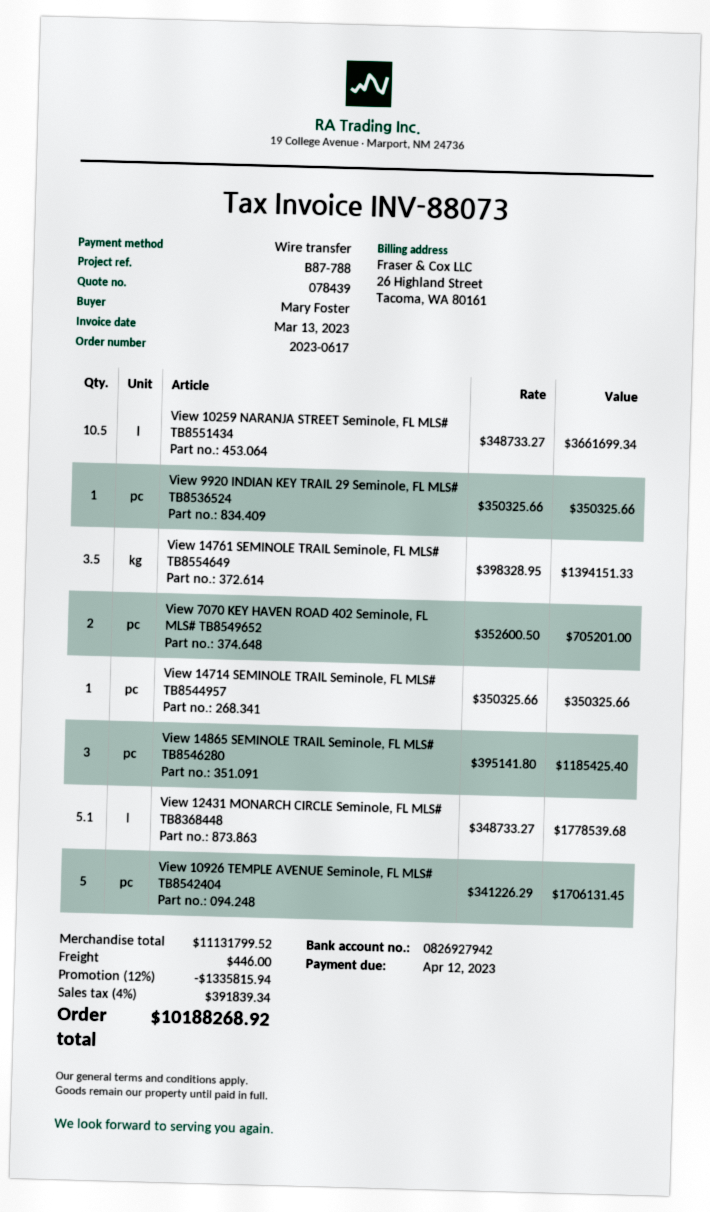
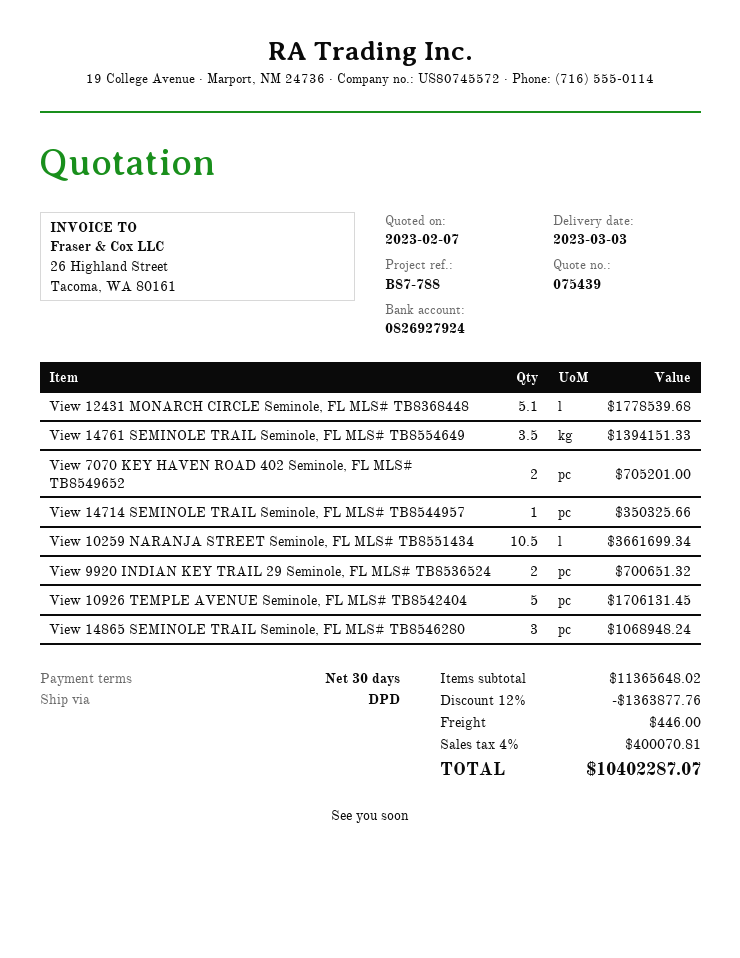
quote number: 078439 -> 075439
bank account: 0826927942 -> 0826927924
View 9920 INDIAN KEY TRAIL 29 Seminole, FL MLS# TB8536524: 1 for 350325.66 -> 2 for 700651.32
View 14865 SEMINOLE TRAIL Seminole, FL MLS# TB8546280: 3 for 1185425.40 -> 3 for 1068948.24
subtotal: 11131799.52 -> 11365648.02
discount: 12% = 1335815.94 -> 12% = 1363877.76
tax: 4% = 391839.34 -> 4% = 400070.81
total: 10188268.92 -> 10402287.07

